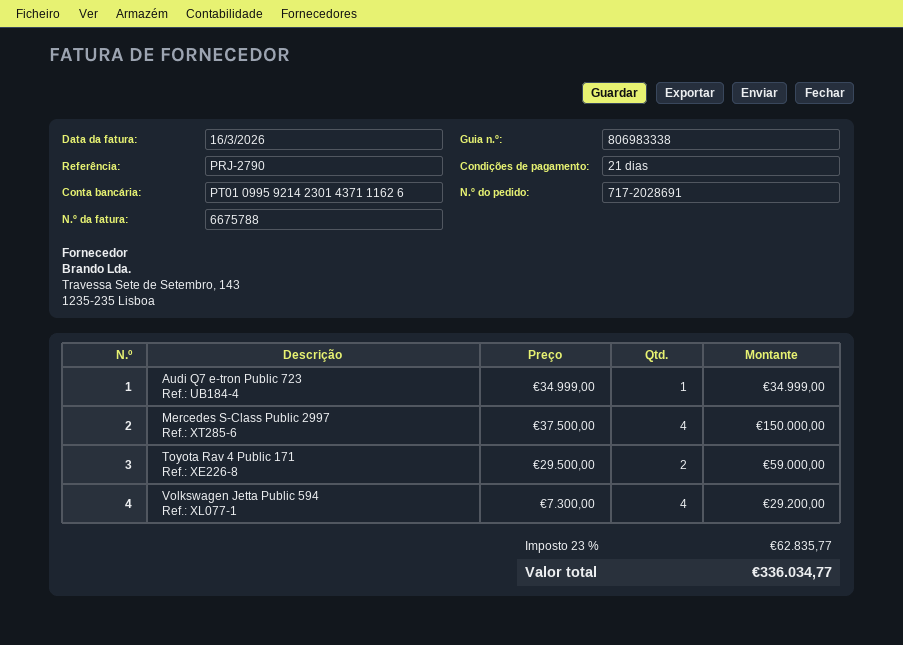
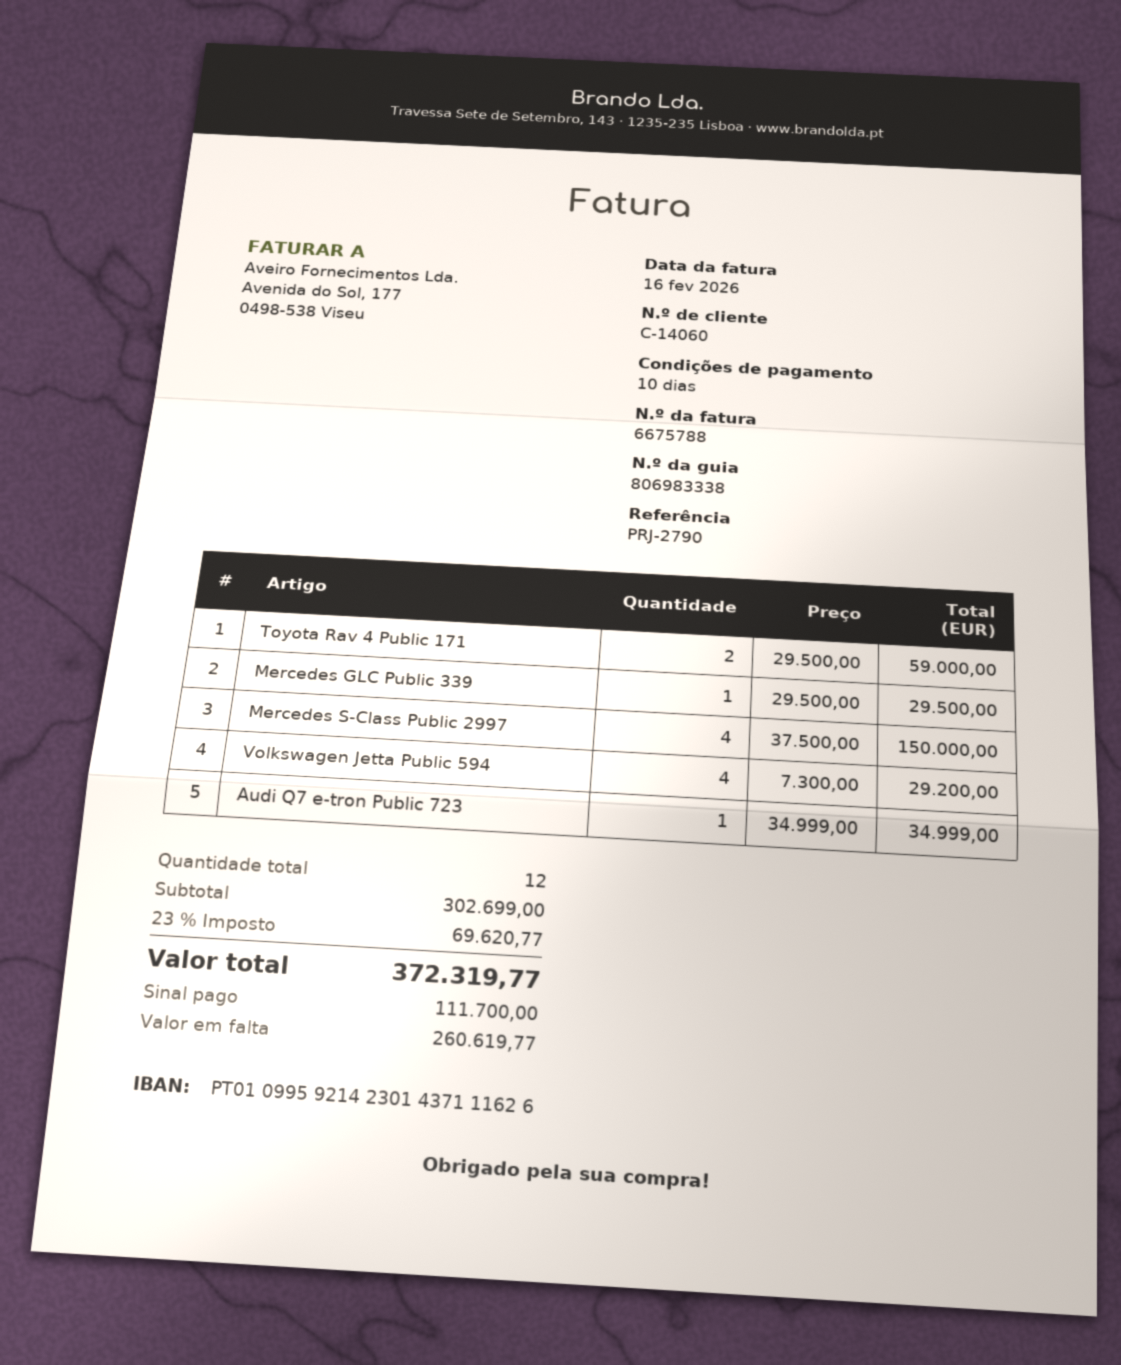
invoice date: 2026-03-16 -> 2026-02-16
payment terms: 21 days -> 10 days
Mercedes GLC Public 339: none -> 1 x 29500.00 = 29500.00
tax: 23% = 62835.77 -> 23% = 69620.77
total: 336034.77 -> 372319.77

